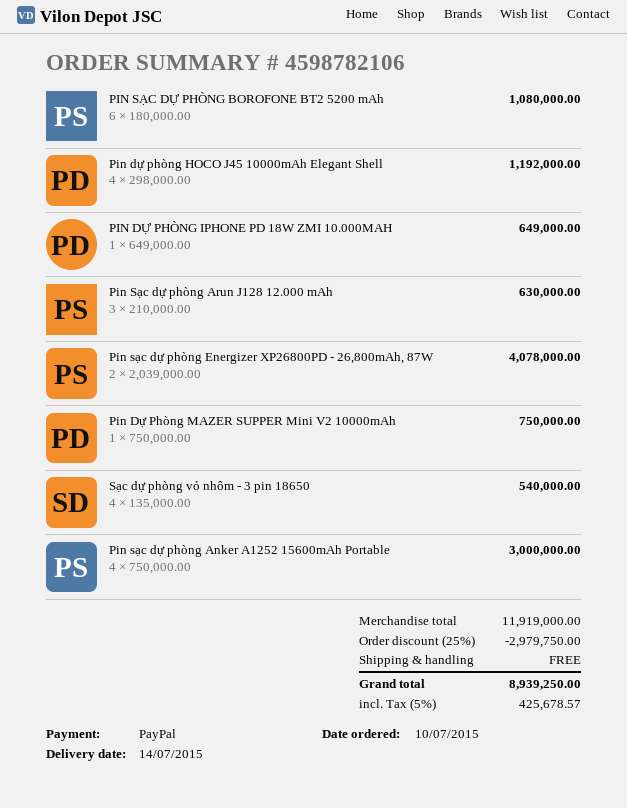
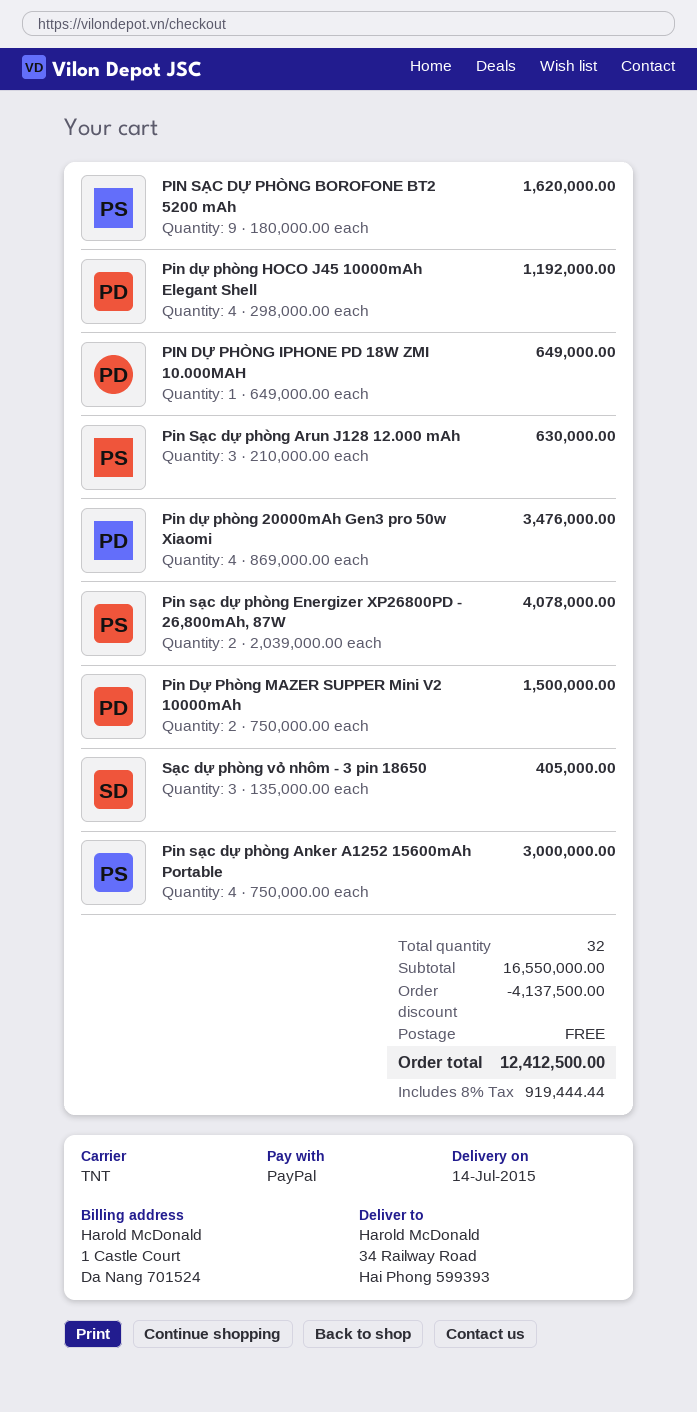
PIN SẠC DỰ PHÒNG BOROFONE BT2 5200 mAh: 6 x 180000.00 = 1080000.00 -> 9 x 180000.00 = 1620000.00
Pin Dự Phòng MAZER SUPPER Mini V2 10000mAh: 1 x 750000.00 = 750000.00 -> 2 x 750000.00 = 1500000.00
Sạc dự phòng vỏ nhôm - 3 pin 18650: 4 x 135000.00 = 540000.00 -> 3 x 135000.00 = 405000.00
Pin dự phòng 20000mAh Gen3 pro 50w Xiaomi: none -> 4 x 869000.00 = 3476000.00
subtotal: 11919000.00 -> 16550000.00
discount: 2979750.00 -> 4137500.00
tax: 5% = 425678.57 -> 8% = 919444.44
total: 8939250.00 -> 12412500.00

